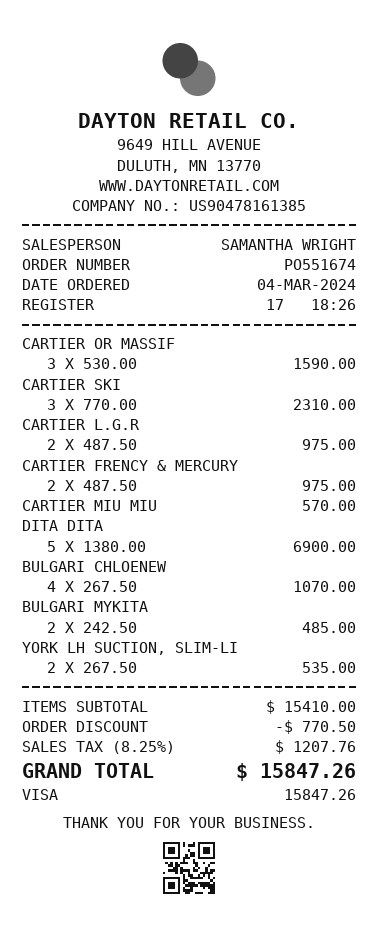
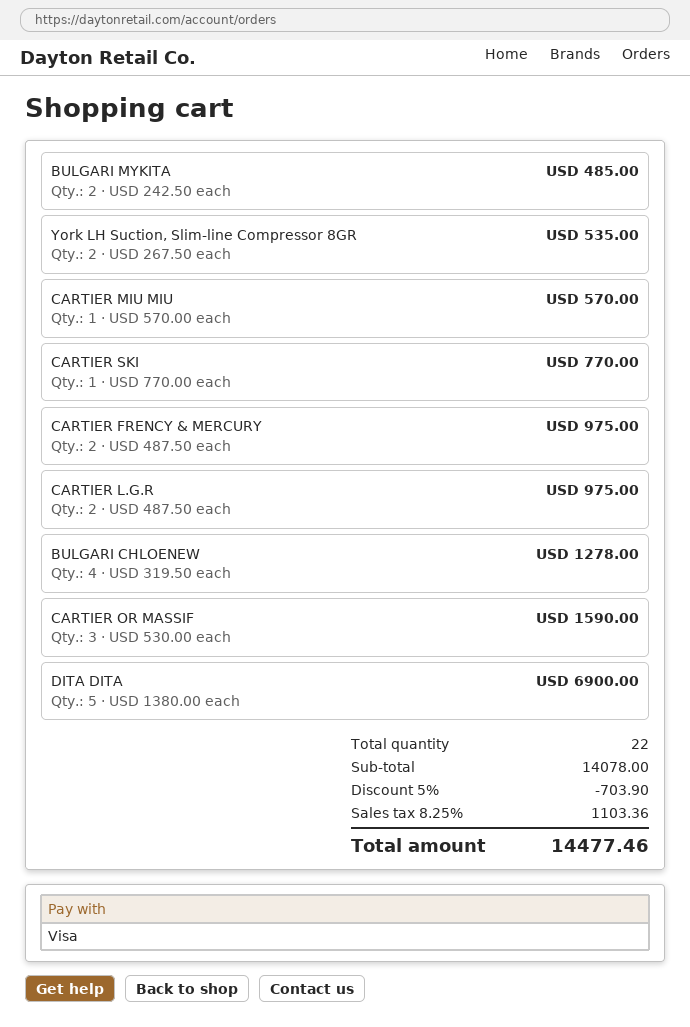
CARTIER SKI: 3 x 770.00 = 2310.00 -> 1 x 770.00 = 770.00
BULGARI CHLOENEW: 4 x 267.50 = 1070.00 -> 4 x 319.50 = 1278.00
subtotal: 15410.00 -> 14078.00
discount: 770.50 -> 703.90
tax: 8.25% = 1207.76 -> 8.25% = 1103.36
total: 15847.26 -> 14477.46

